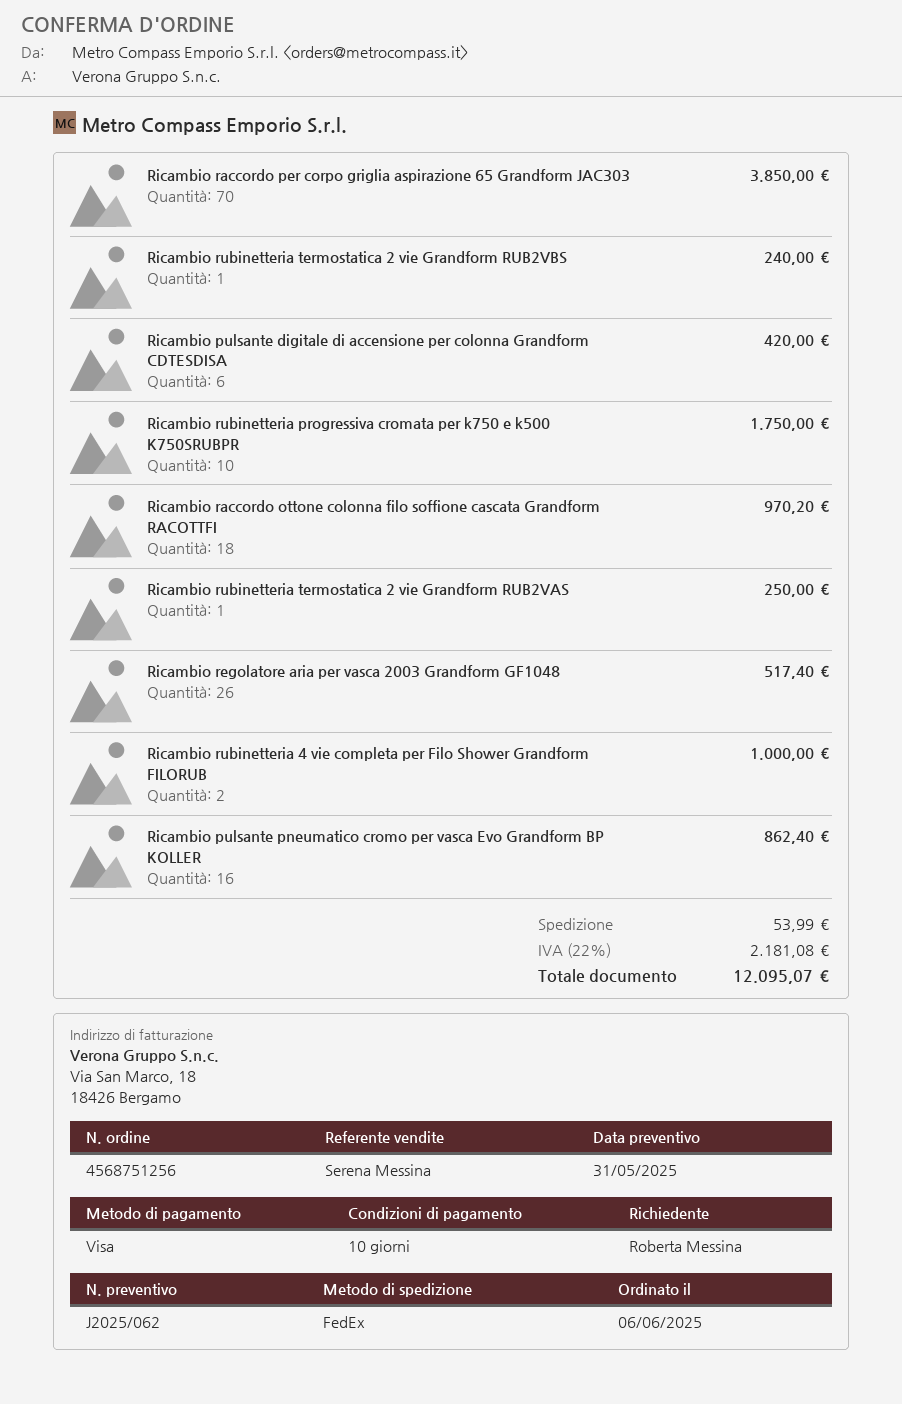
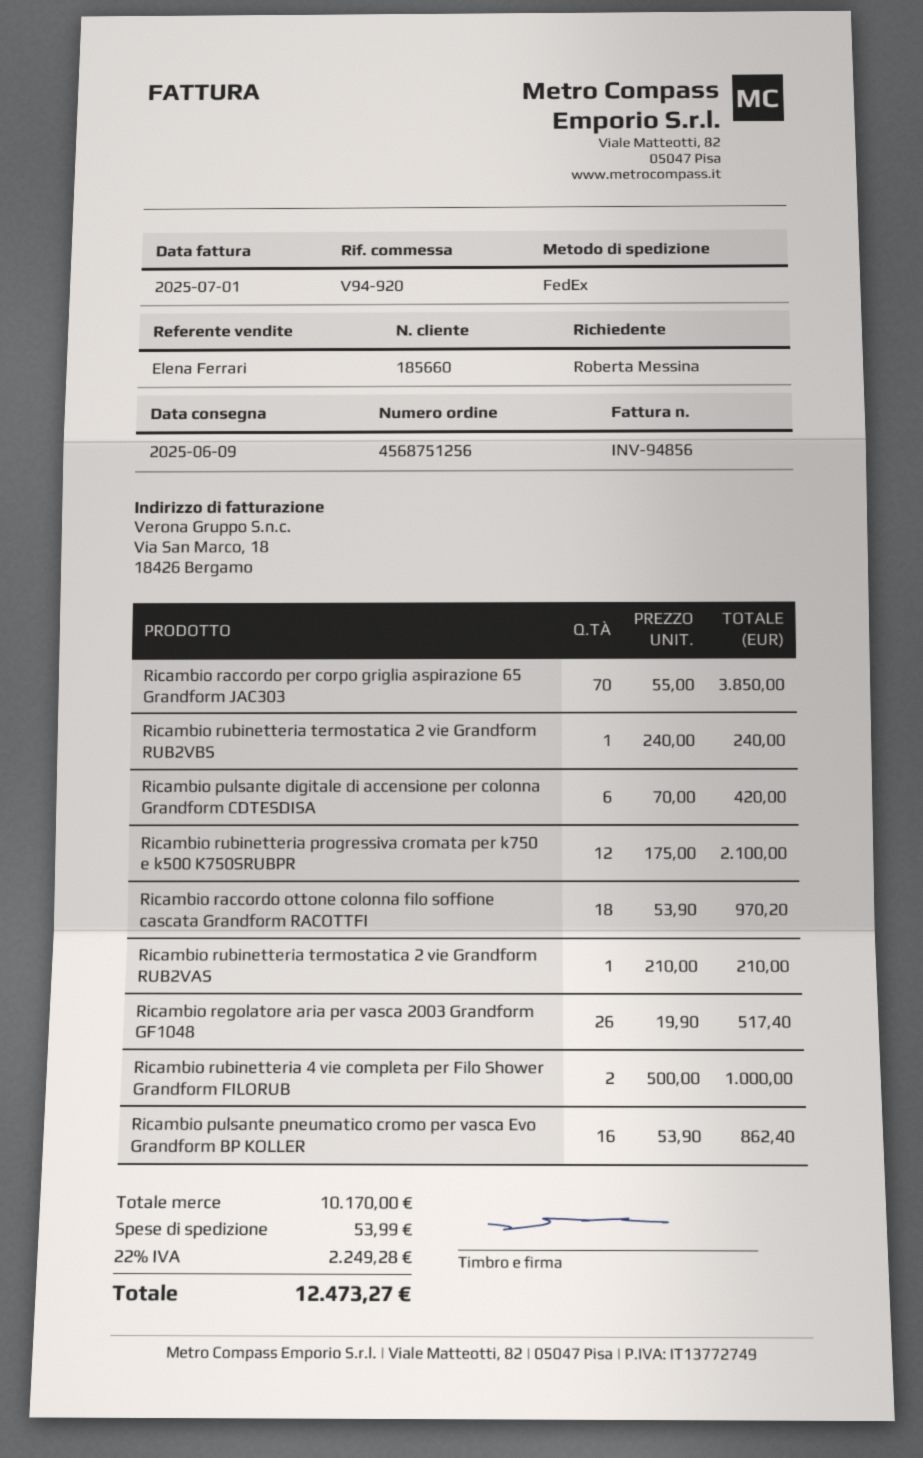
sales rep: Serena Messina -> Elena Ferrari
Ricambio rubinetteria progressiva cromata per k750 e k500 K750SRUBPR: 10 for 1750.00 -> 12 for 2100.00
Ricambio rubinetteria termostatica 2 vie Grandform RUB2VAS: 1 for 250.00 -> 1 for 210.00
tax: 22% = 2181.08 -> 22% = 2249.28
total: 12095.07 -> 12473.27

